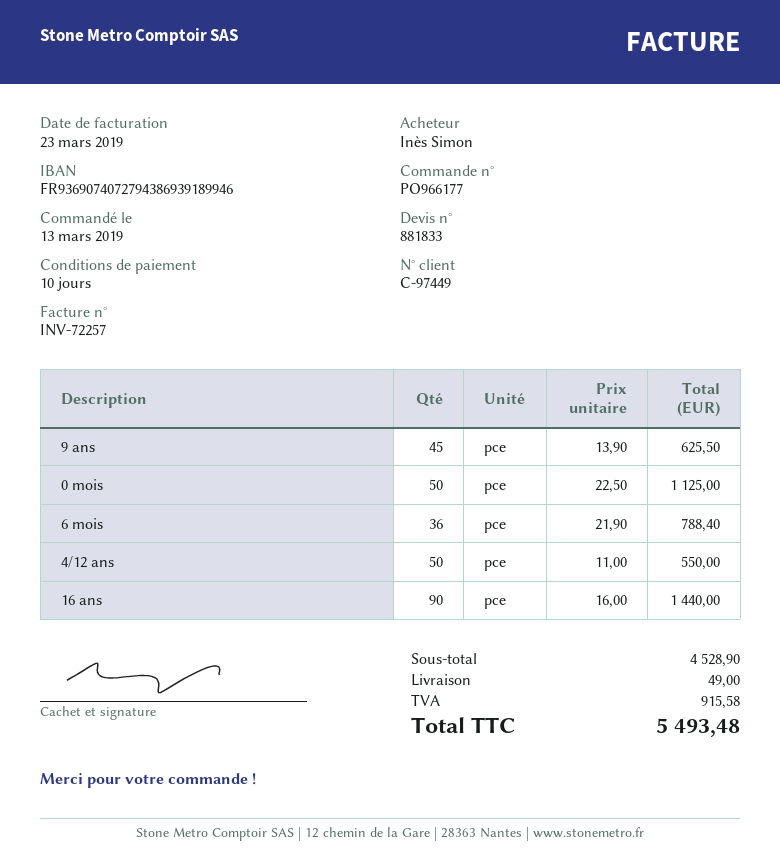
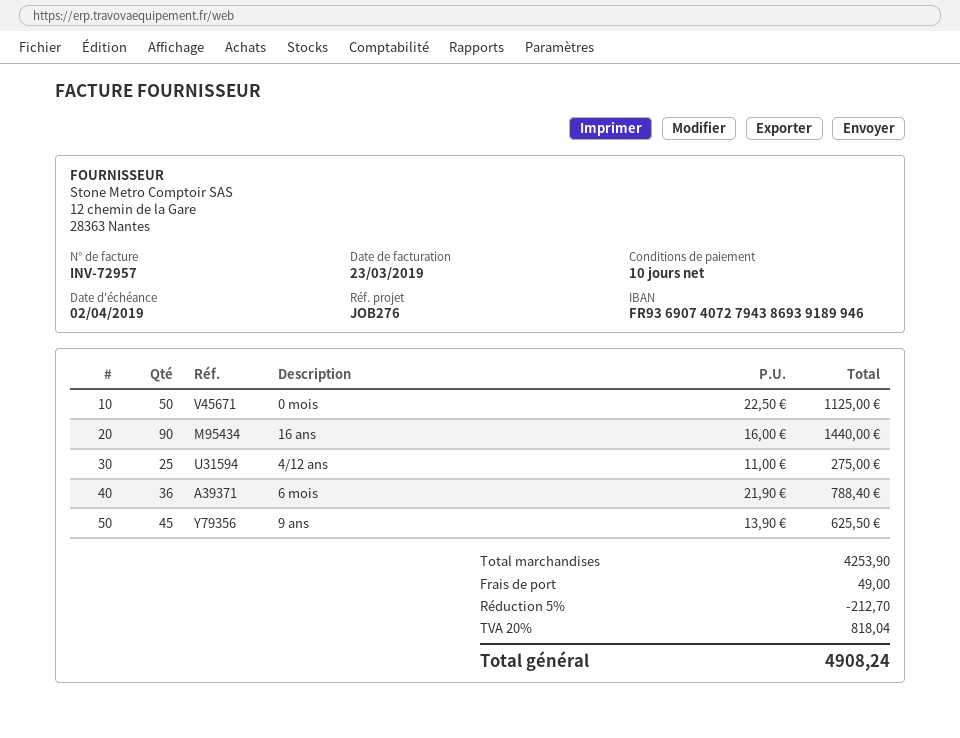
invoice number: INV-72257 -> INV-72957
4/12 ans: 50 x 11.00 = 550.00 -> 25 x 11.00 = 275.00
subtotal: 4528.90 -> 4253.90
discount: none -> 5% = 212.70
tax: 915.58 -> 818.04
total: 5493.48 -> 4908.24

